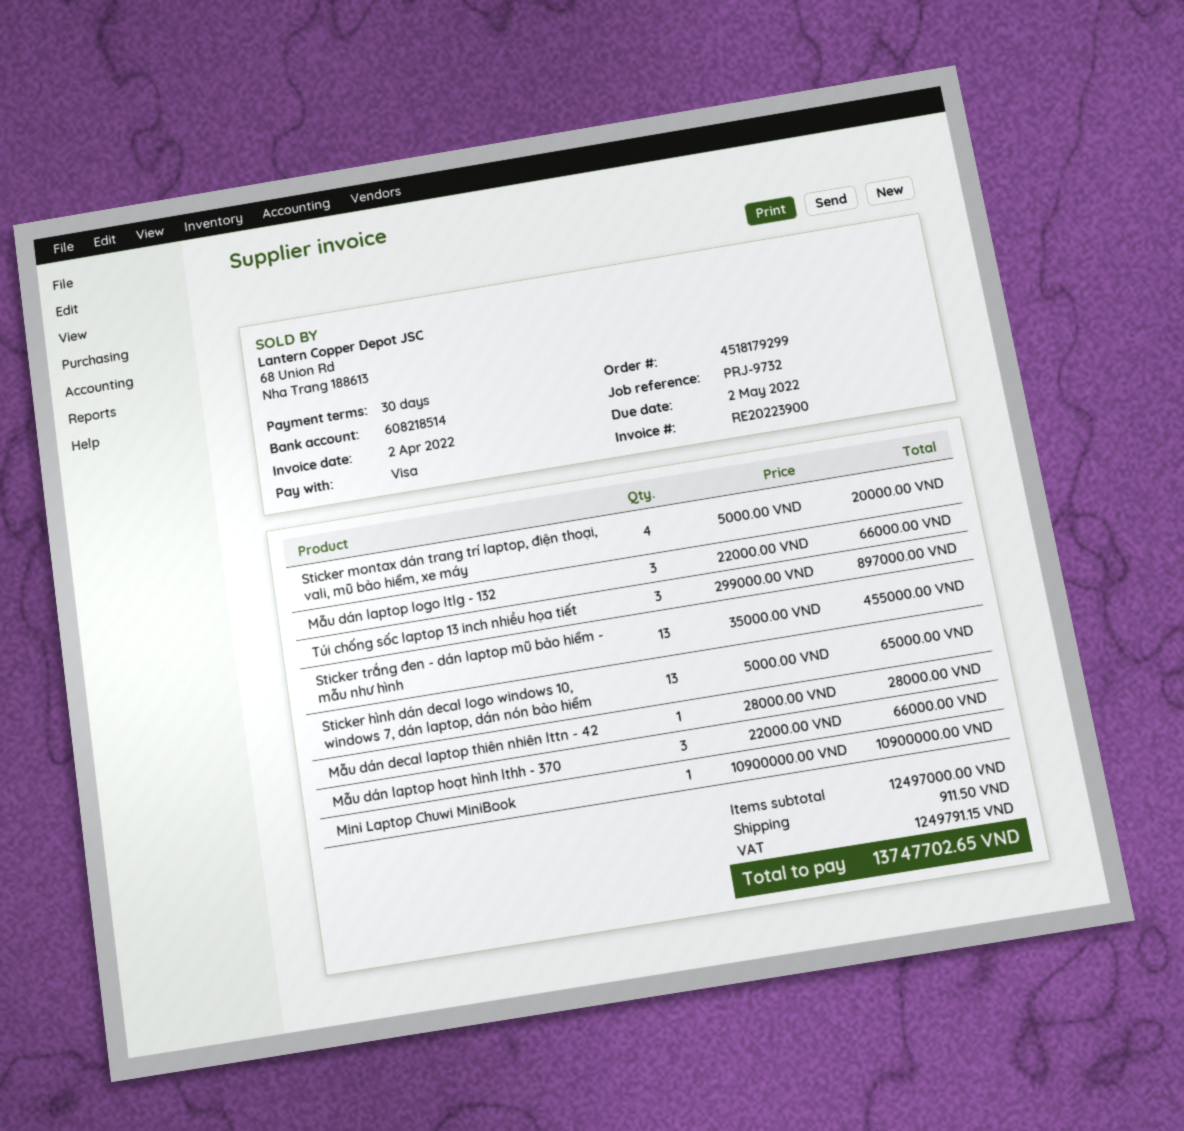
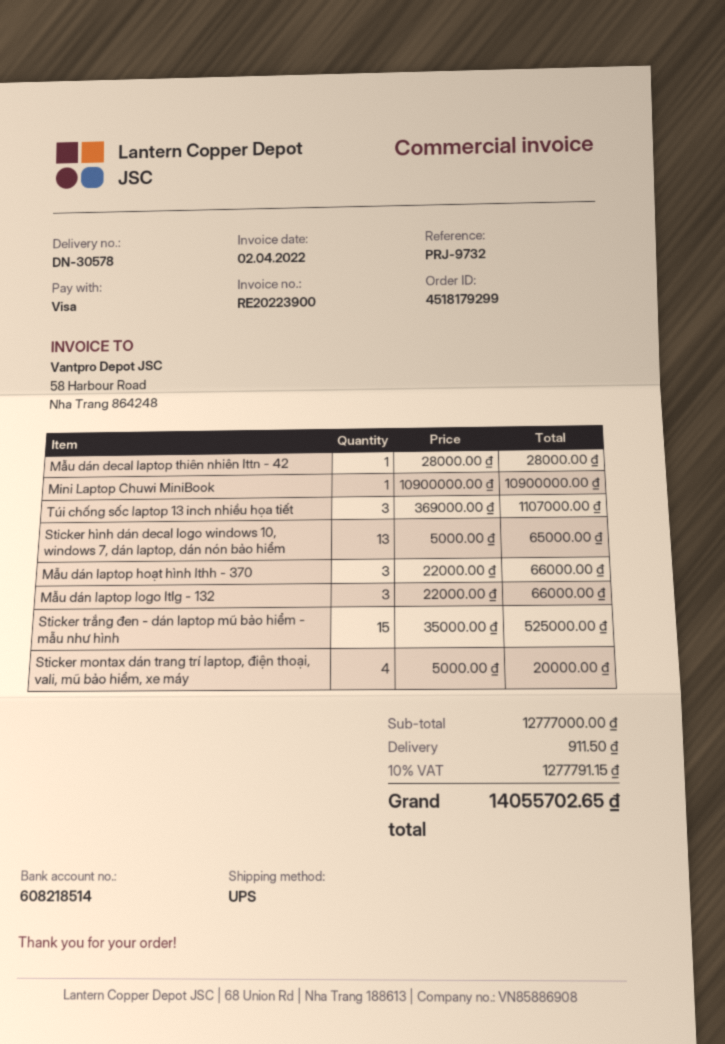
Túi chống sốc laptop 13 inch nhiều họa tiết: 3 x 299000.00 = 897000.00 -> 3 x 369000.00 = 1107000.00
Sticker trắng đen - dán laptop mũ bảo hiểm - mẫu như hình: 13 x 35000.00 = 455000.00 -> 15 x 35000.00 = 525000.00
subtotal: 12497000.00 -> 12777000.00
tax: 1249791.15 -> 1277791.15
total: 13747702.65 -> 14055702.65

